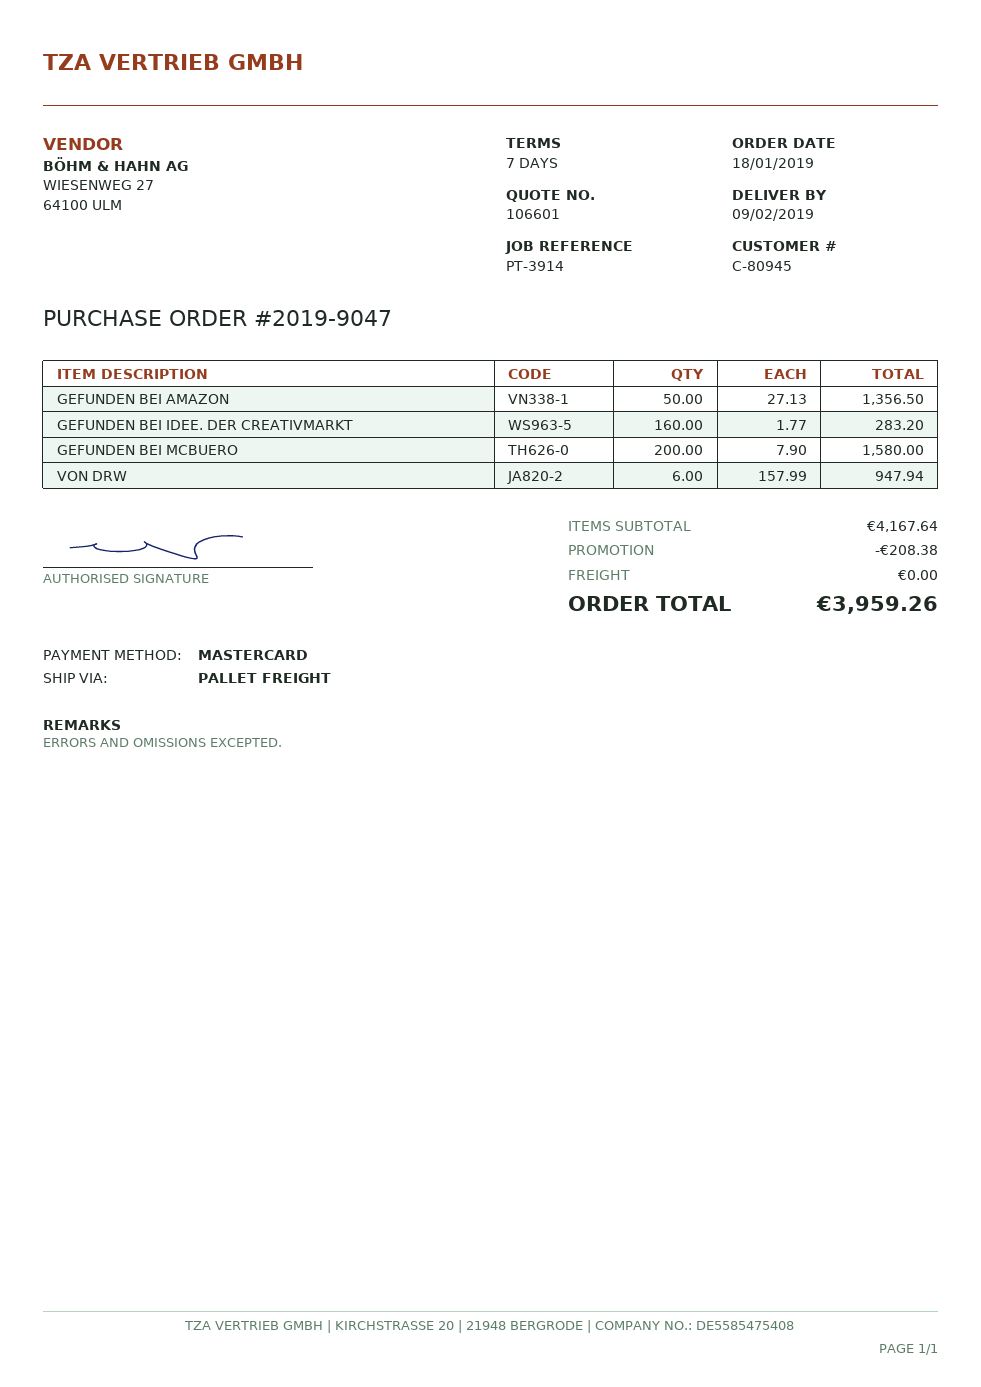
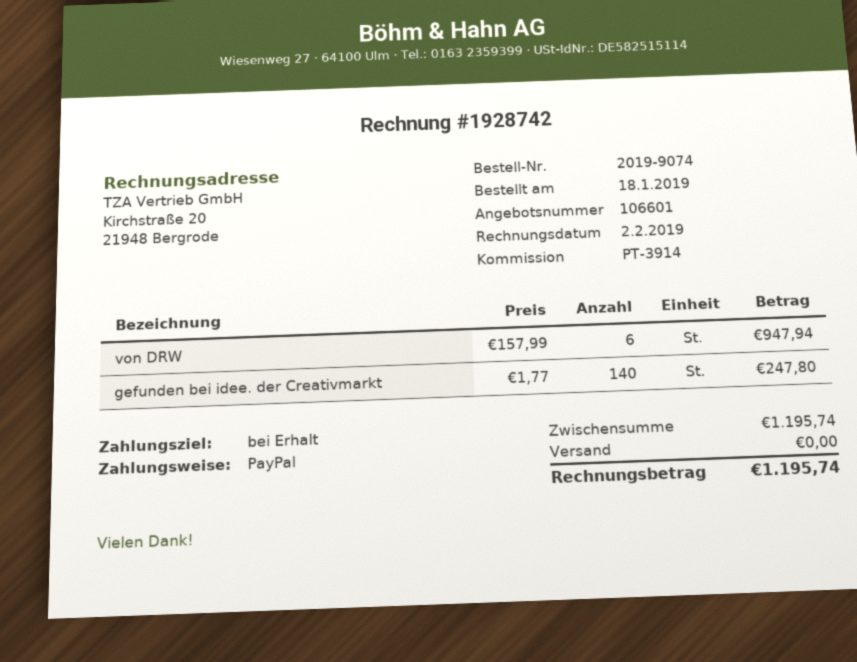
order number: 2019-9047 -> 2019-9074
payment terms: 7 days -> on receipt
payment method: Mastercard -> PayPal
GEFUNDEN BEI AMAZON: 50 x 27.13 = 1356.50 -> none
GEFUNDEN BEI IDEE. DER CREATIVMARKT: 160 x 1.77 = 283.20 -> 140 x 1.77 = 247.80
GEFUNDEN BEI MCBUERO: 200 x 7.90 = 1580.00 -> none
subtotal: 4167.64 -> 1195.74
discount: 208.38 -> none
total: 3959.26 -> 1195.74

